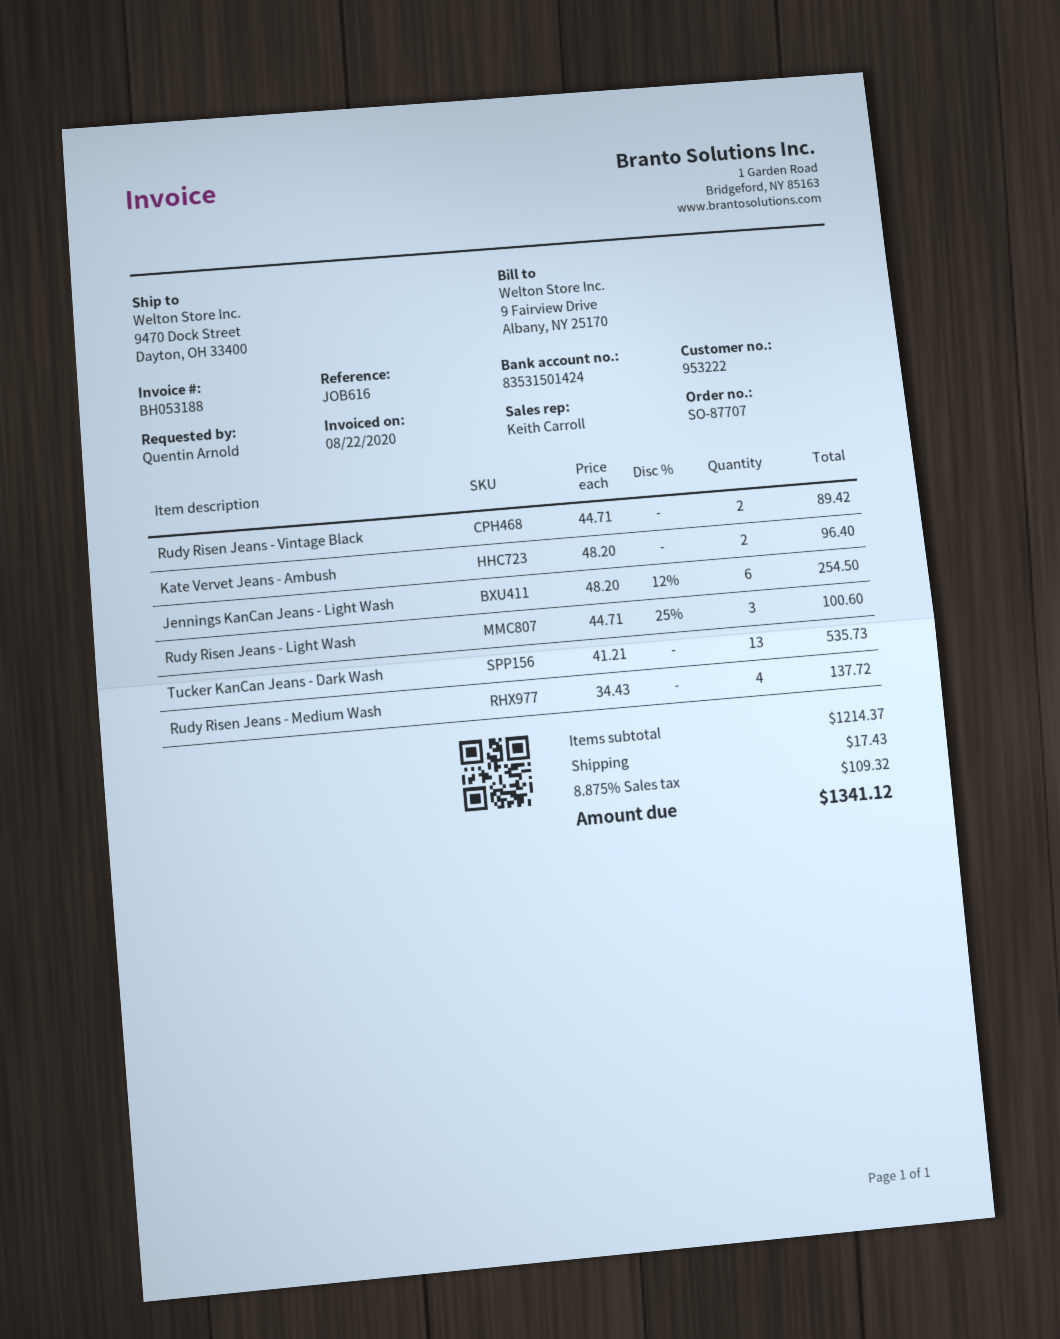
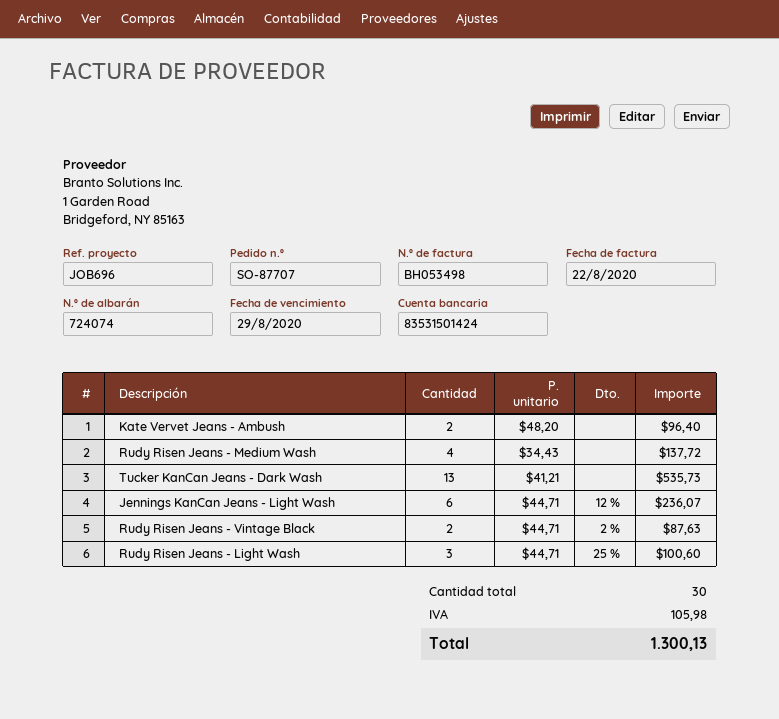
invoice number: BH053188 -> BH053498
reference: JOB616 -> JOB696
Rudy Risen Jeans - Vintage Black: 2 x 44.71 = 89.42 -> 2 x 44.71 - 2% = 87.63
Jennings KanCan Jeans - Light Wash: 6 x 48.20 - 12% = 254.50 -> 6 x 44.71 - 12% = 236.07
shipping: 17.43 -> none
tax: 109.32 -> 105.98
total: 1341.12 -> 1300.13

